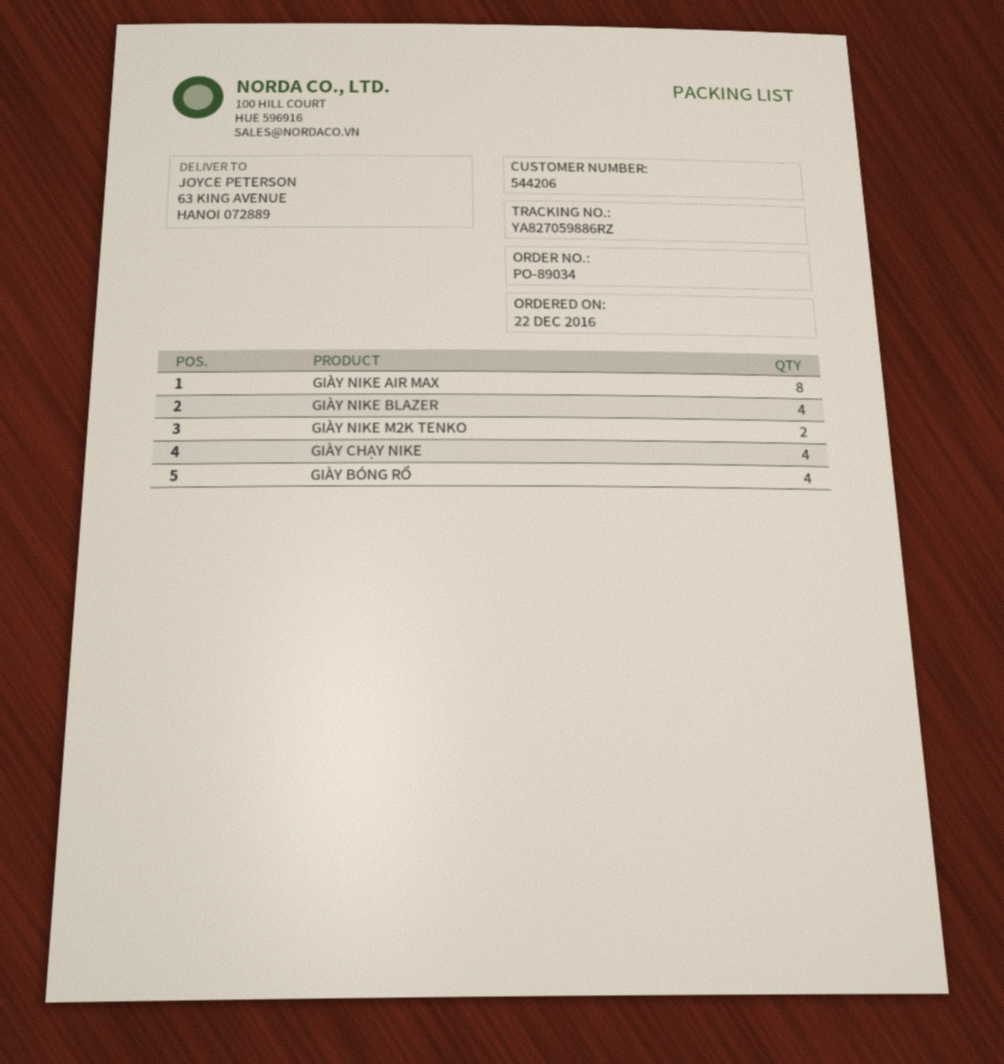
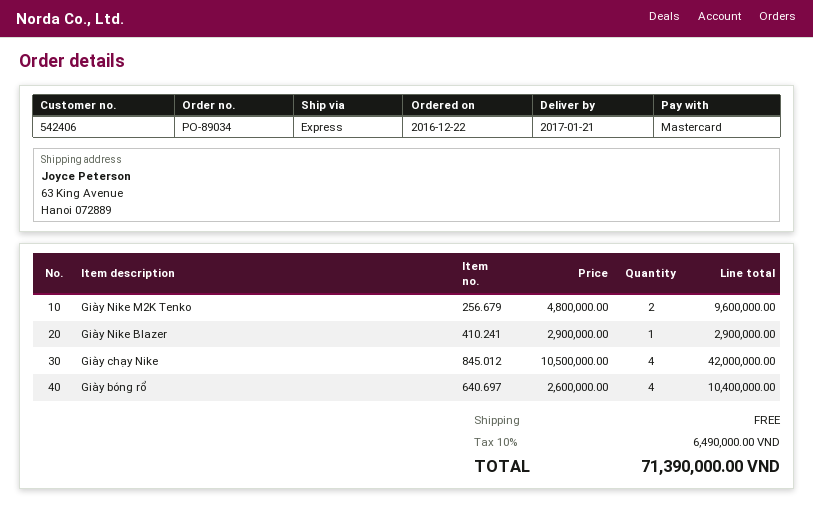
customer number: 544206 -> 542406
GIÀY NIKE AIR MAX: 8 -> none
GIÀY NIKE BLAZER: 4 -> 1

